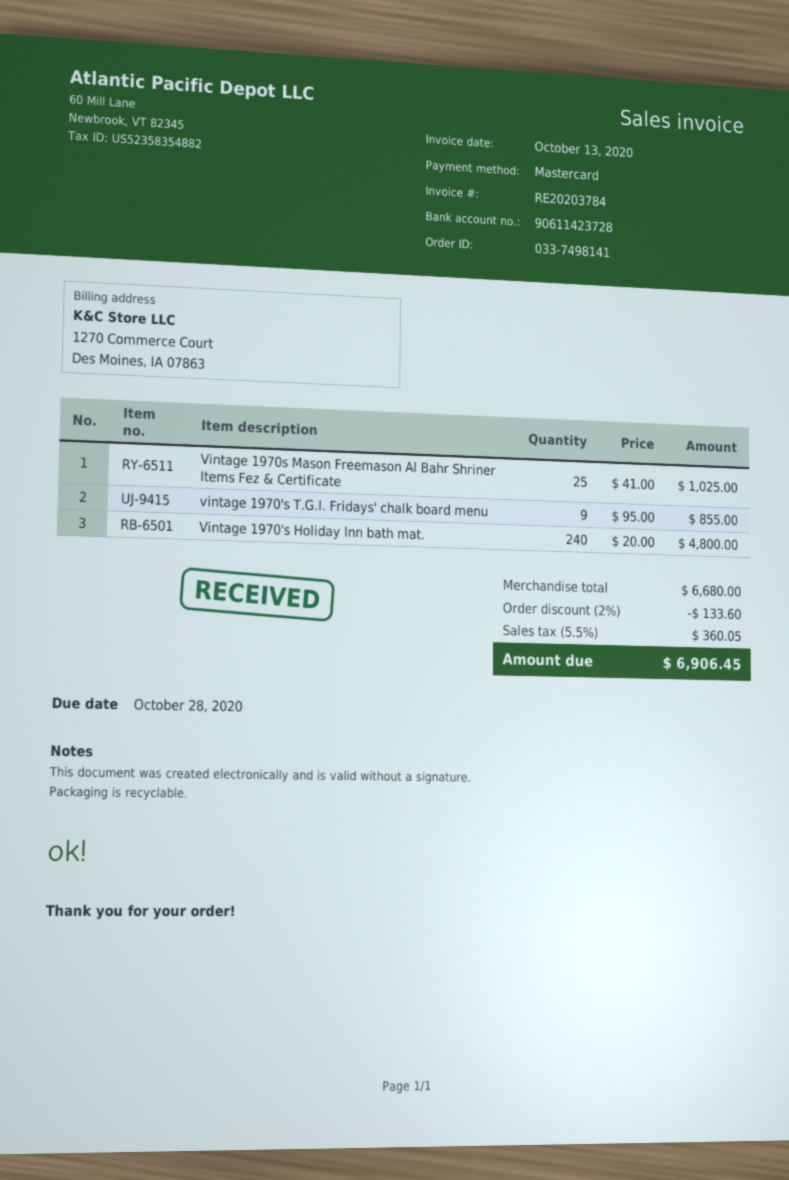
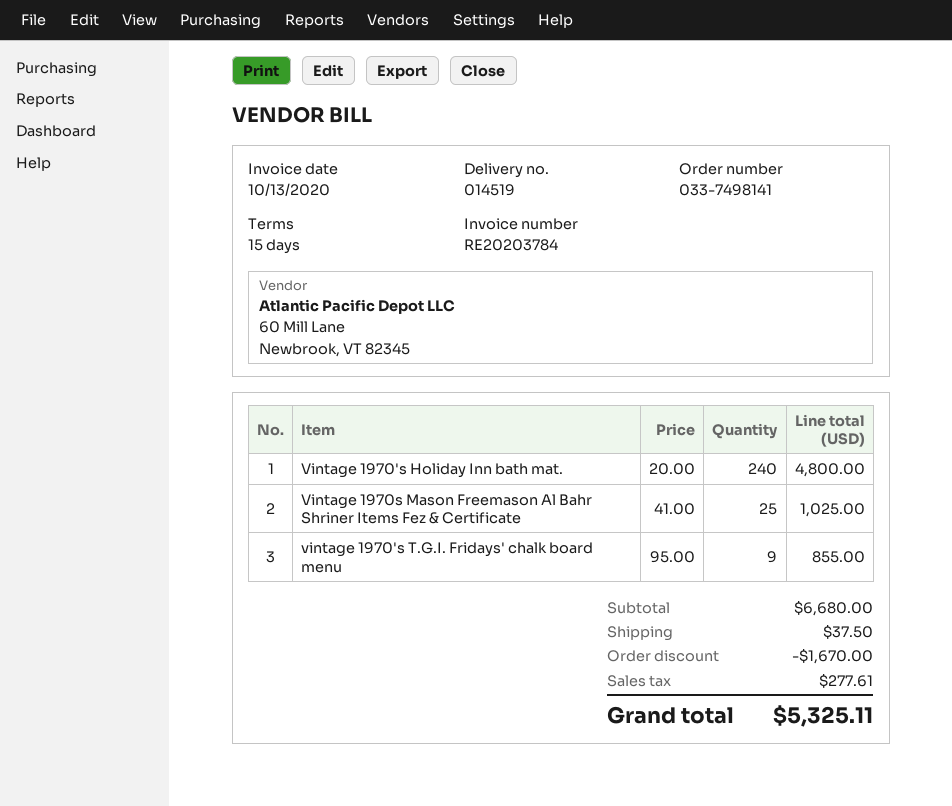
discount: 133.60 -> 1670.00
shipping: none -> 37.50
tax: 360.05 -> 277.61
total: 6906.45 -> 5325.11

